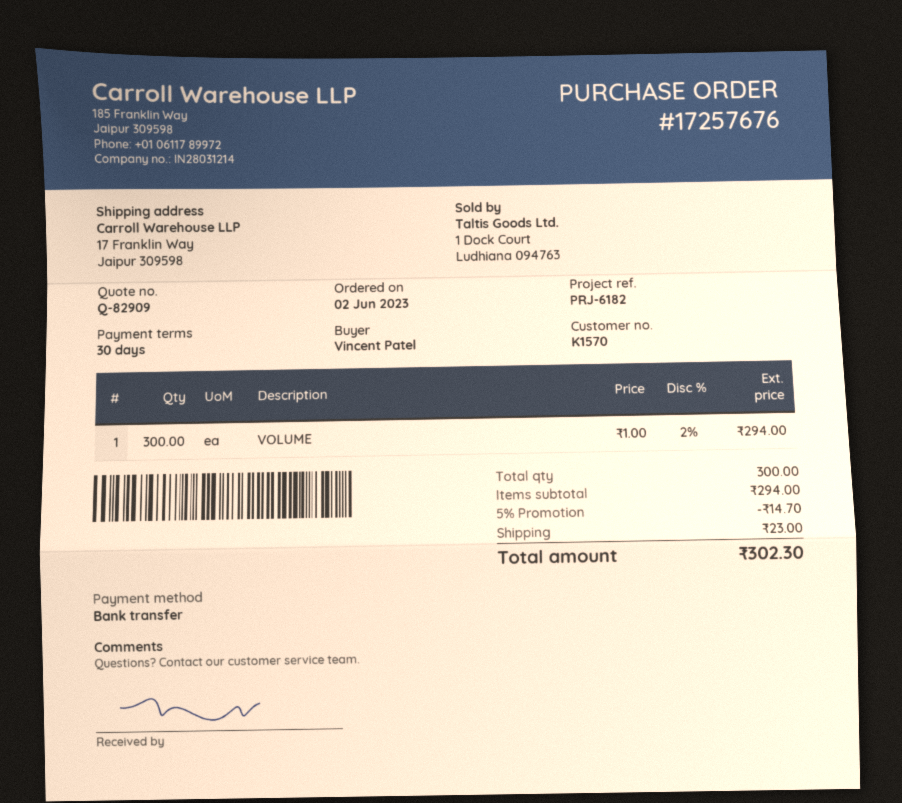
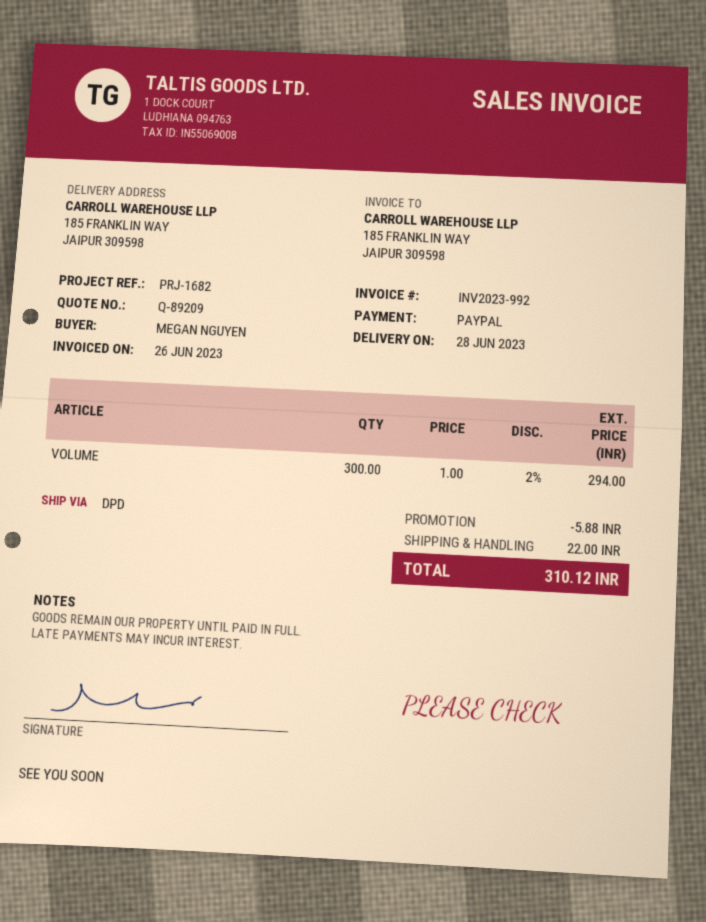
quote number: Q-82909 -> Q-89209
reference: PRJ-6182 -> PRJ-1682
ordered by: Vincent Patel -> MEGAN NGUYEN
payment method: bank transfer -> PayPal
ship to: 17 Franklin Way, Jaipur 309598 -> 185 FRANKLIN WAY, JAIPUR 309598
discount: 14.70 -> 5.88
shipping: 23.00 -> 22.00
total: 302.30 -> 310.12

